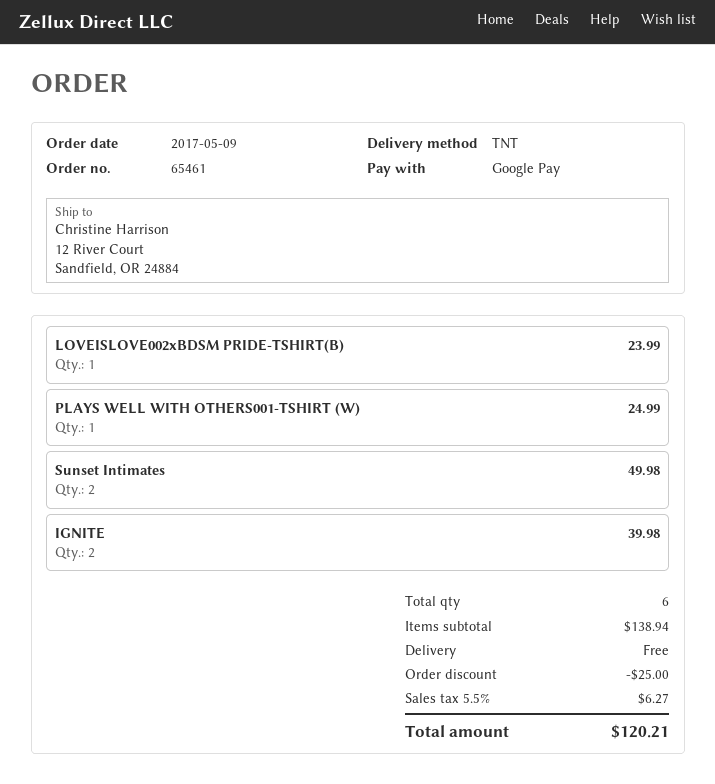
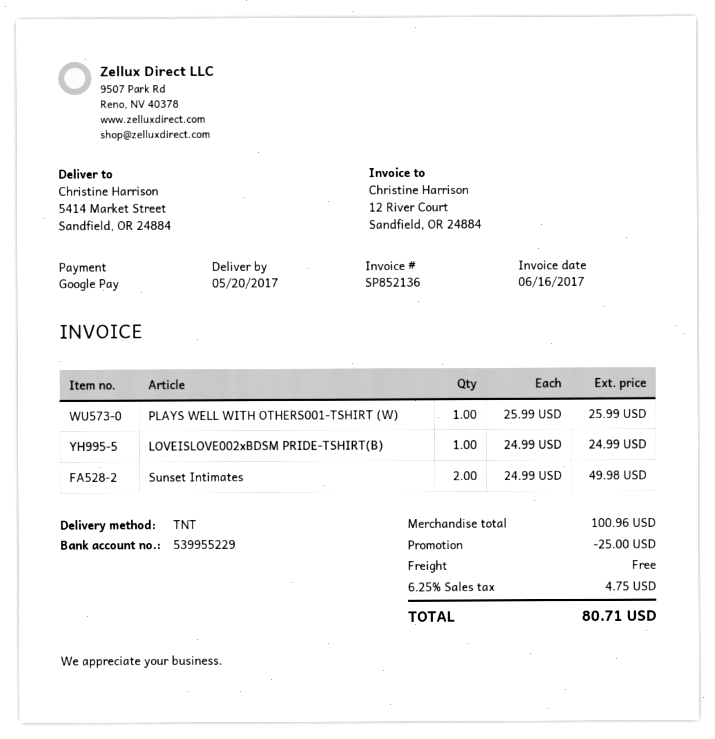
ship to: 12 River Court, Sandfield, OR 24884 -> 5414 Market Street, Sandfield, OR 24884
LOVEISLOVE002xBDSM PRIDE-TSHIRT(B): 1 for 23.99 -> 1 for 24.99
PLAYS WELL WITH OTHERS001-TSHIRT (W): 1 for 24.99 -> 1 for 25.99
IGNITE: 2 for 39.98 -> none
subtotal: 138.94 -> 100.96
tax: 5.5% = 6.27 -> 6.25% = 4.75
total: 120.21 -> 80.71

